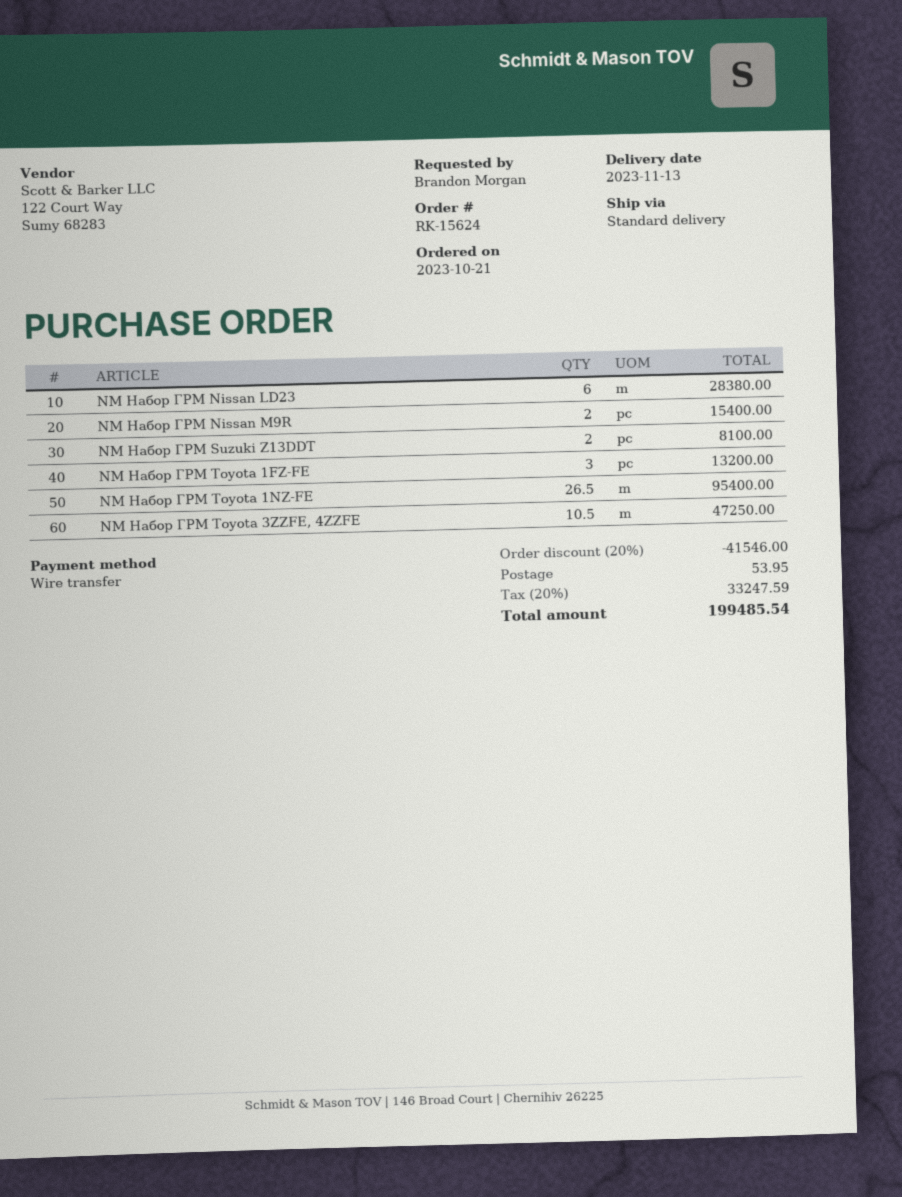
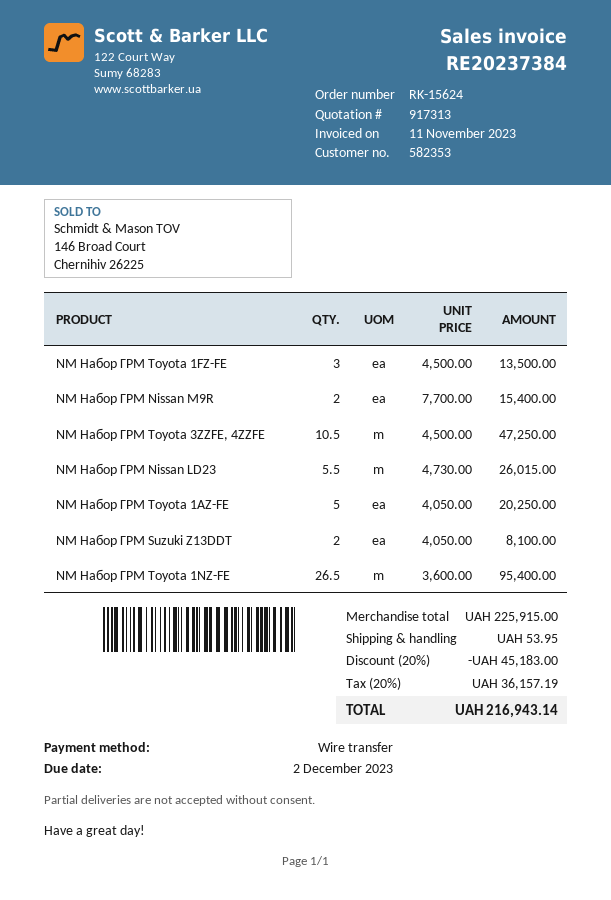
NM Набор ГРМ Nissan LD23: 6 for 28380.00 -> 5.5 for 26015.00
NM Набор ГРМ Toyota 1FZ-FE: 3 for 13200.00 -> 3 for 13500.00
NM Набор ГРМ Toyota 1AZ-FE: none -> 5 for 20250.00
discount: 20% = 41546.00 -> 20% = 45183.00
tax: 20% = 33247.59 -> 20% = 36157.19
total: 199485.54 -> 216943.14

